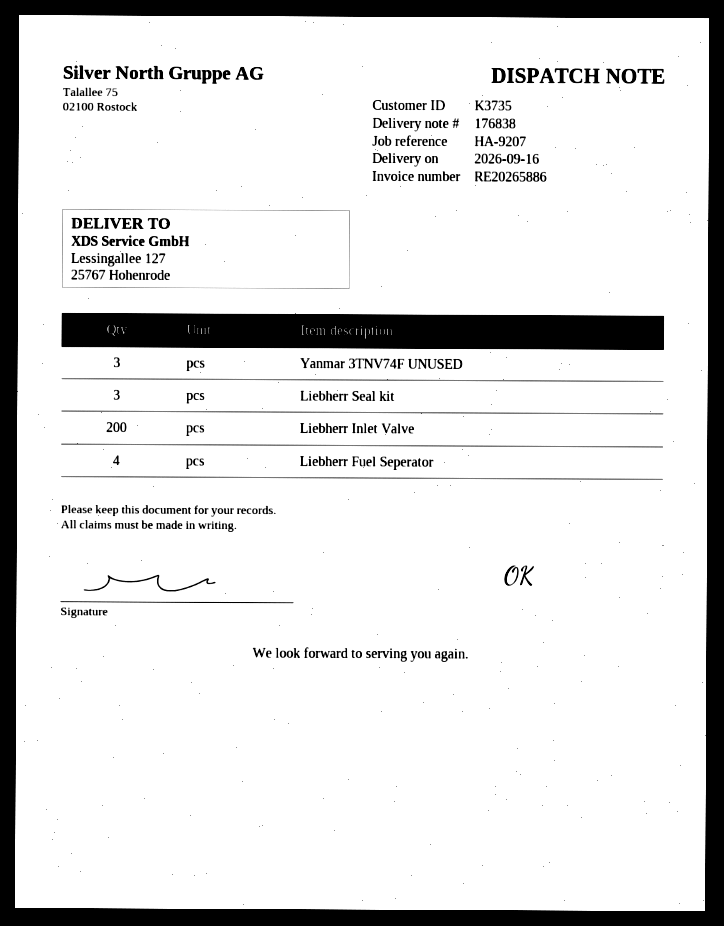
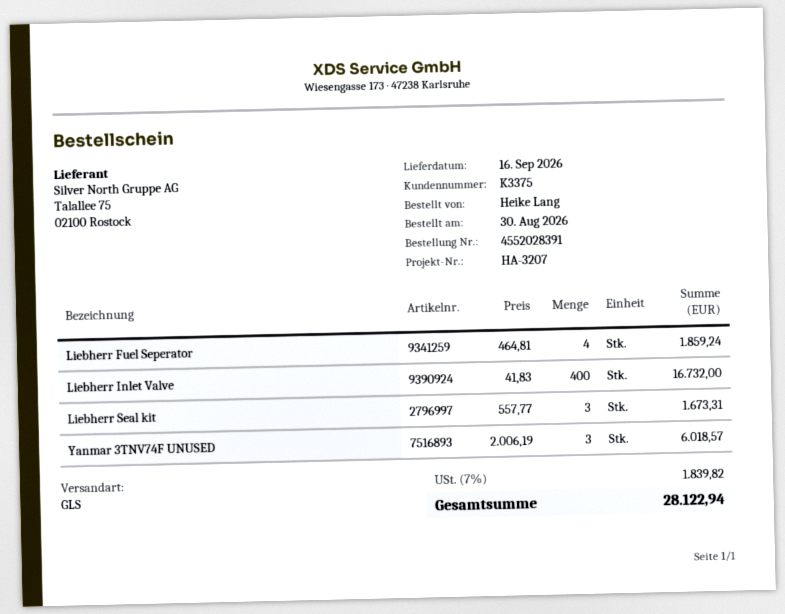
customer number: K3735 -> K3375
reference: HA-9207 -> HA-3207
Liebherr Inlet Valve: 200 -> 400

